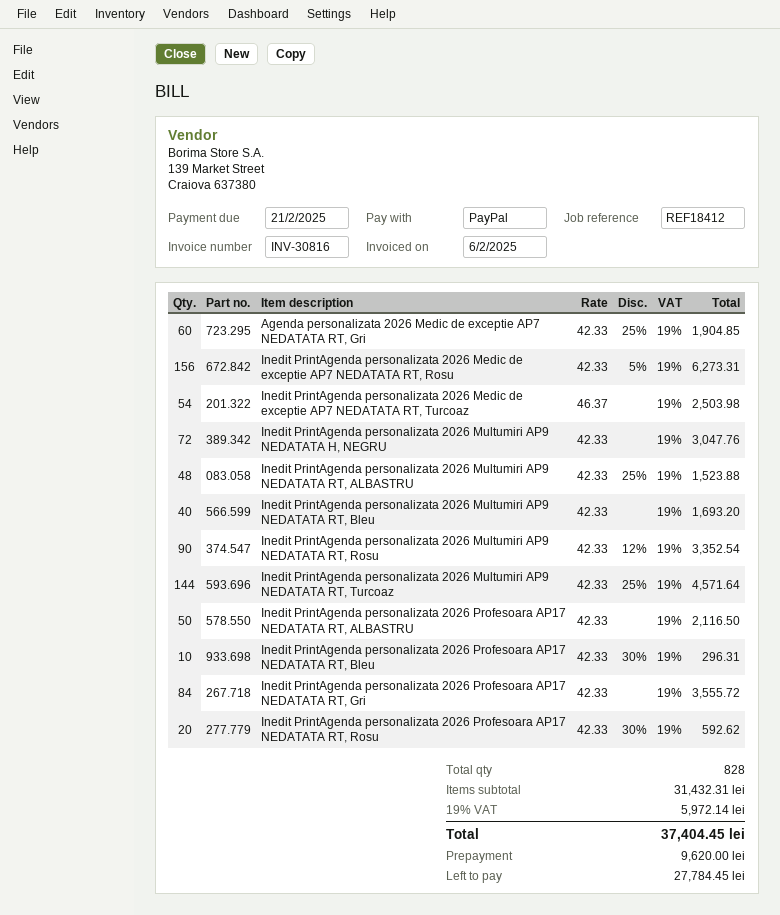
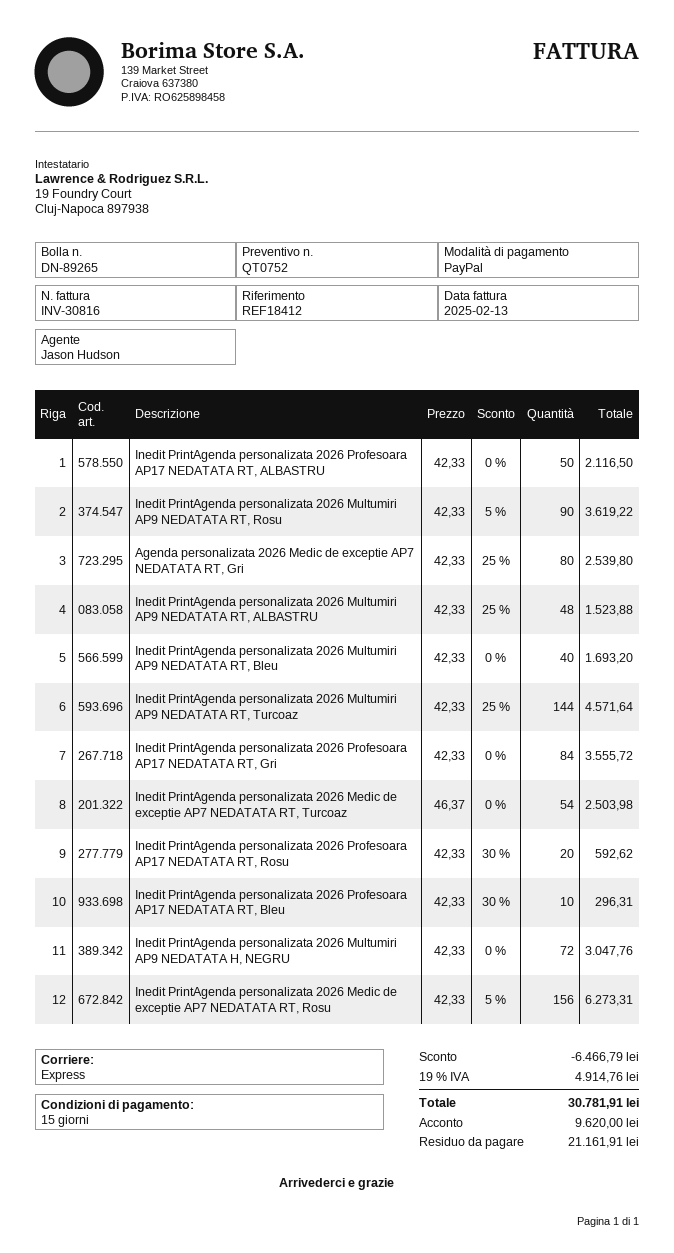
invoice date: 2025-02-06 -> 2025-02-13
Agenda personalizata 2026 Medic de exceptie AP7 NEDATATA RT, Gri: 60 x 42.33 - 25% = 1904.85 -> 80 x 42.33 - 25% = 2539.80
Inedit PrintAgenda personalizata 2026 Multumiri AP9 NEDATATA RT, Rosu: 90 x 42.33 - 12% = 3352.54 -> 90 x 42.33 - 5% = 3619.22
discount: none -> 6466.79
tax: 19% = 5972.14 -> 19% = 4914.76
total: 37404.45 -> 30781.91
balance: 27784.45 -> 21161.91

